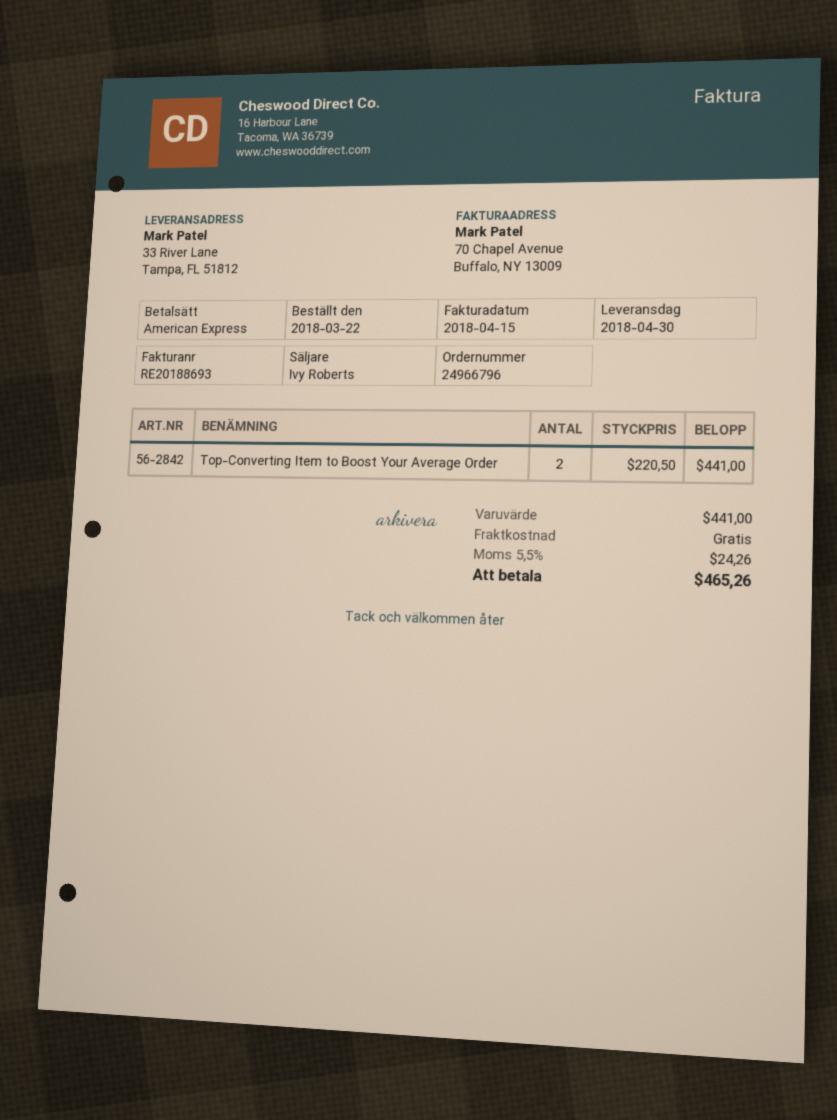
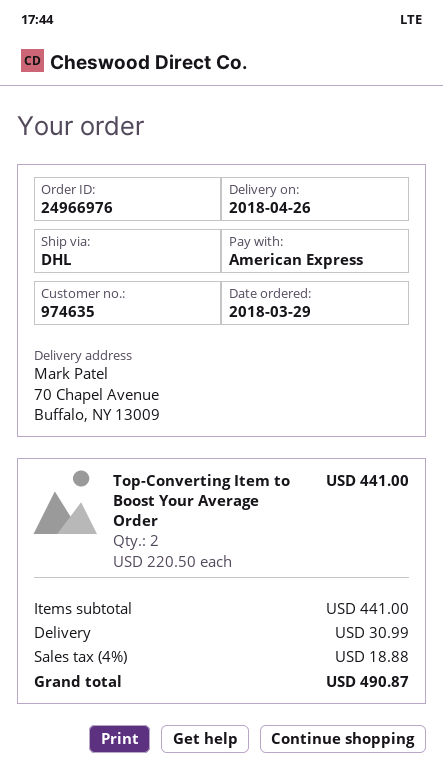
order number: 24966796 -> 24966976
order date: 2018-03-22 -> 2018-03-29
delivery date: 2018-04-30 -> 2018-04-26
ship to: 33 River Lane, Tampa, FL 51812 -> 70 Chapel Avenue, Buffalo, NY 13009
shipping: 0.00 -> 30.99
tax: 5.5% = 24.26 -> 4% = 18.88
total: 465.26 -> 490.87

